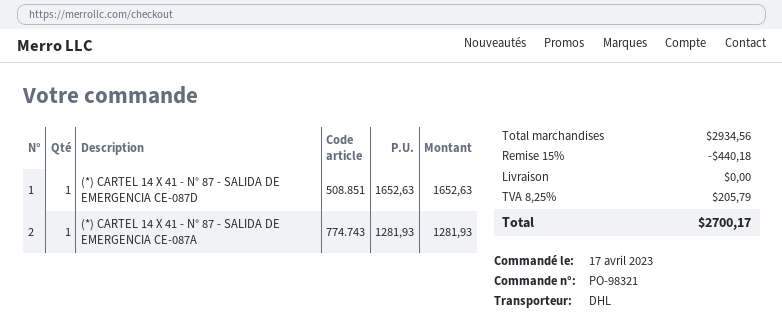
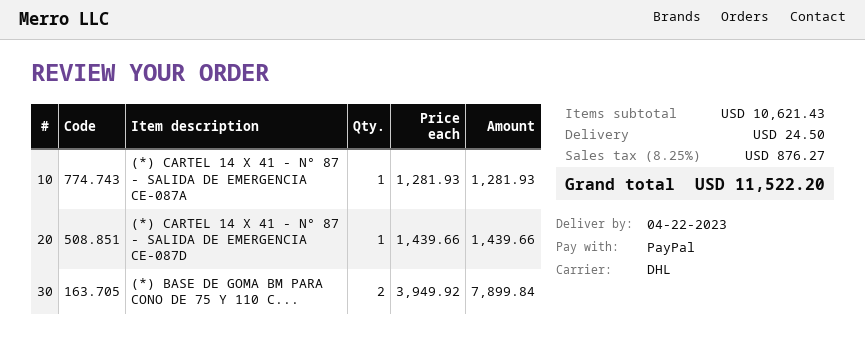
(*) CARTEL 14 X 41 - N° 87 - SALIDA DE EMERGENCIA CE-087D: 1 x 1652.63 = 1652.63 -> 1 x 1439.66 = 1439.66
(*) BASE DE GOMA BM PARA CONO DE 75 Y 110 C...: none -> 2 x 3949.92 = 7899.84
subtotal: 2934.56 -> 10621.43
discount: 15% = 440.18 -> none
shipping: 0.00 -> 24.50
tax: 8.25% = 205.79 -> 8.25% = 876.27
total: 2700.17 -> 11522.20

